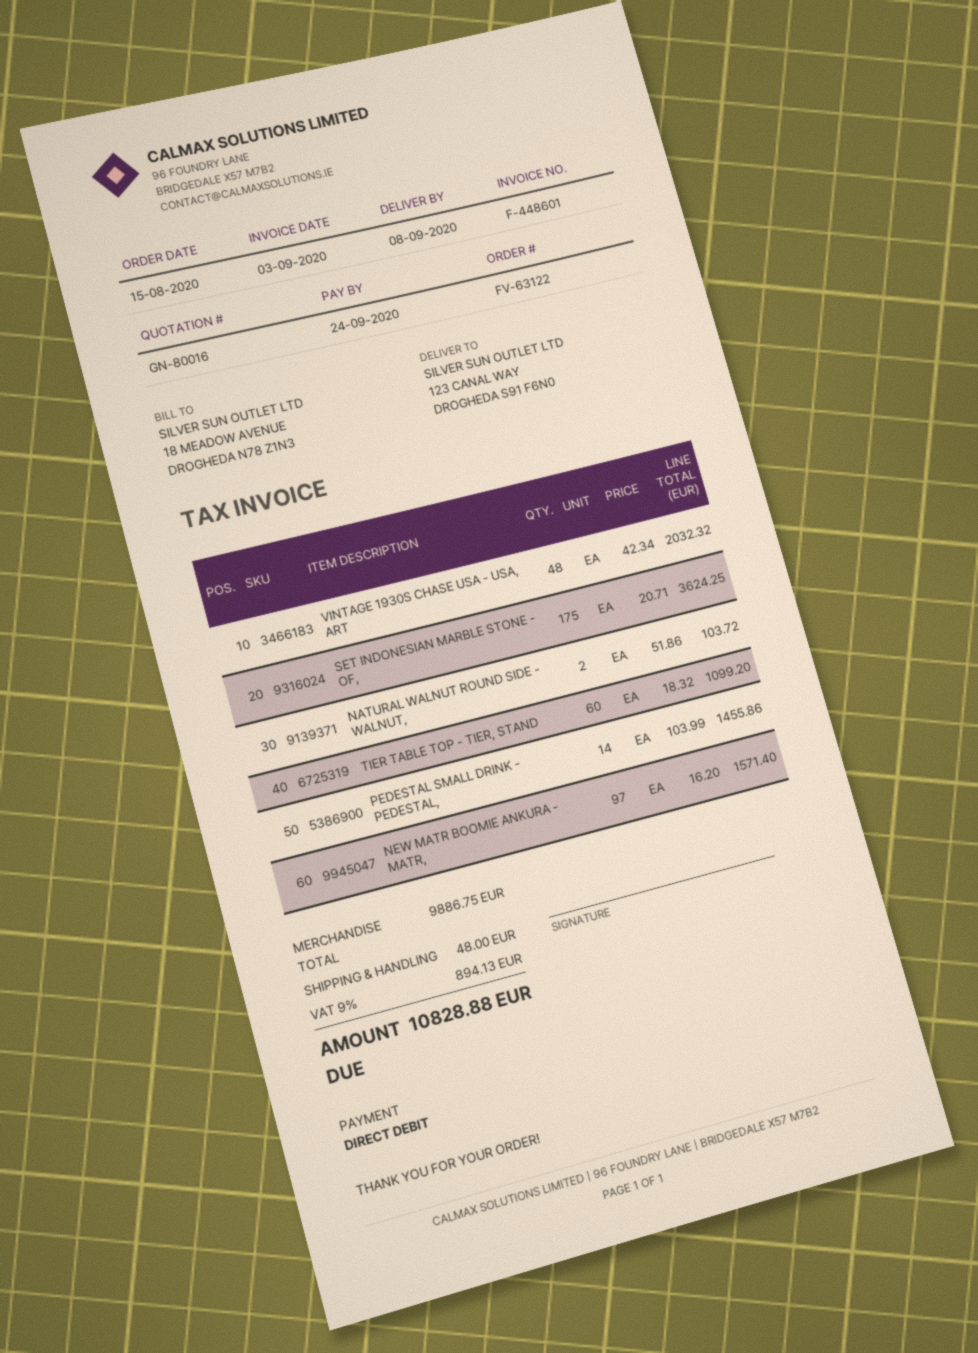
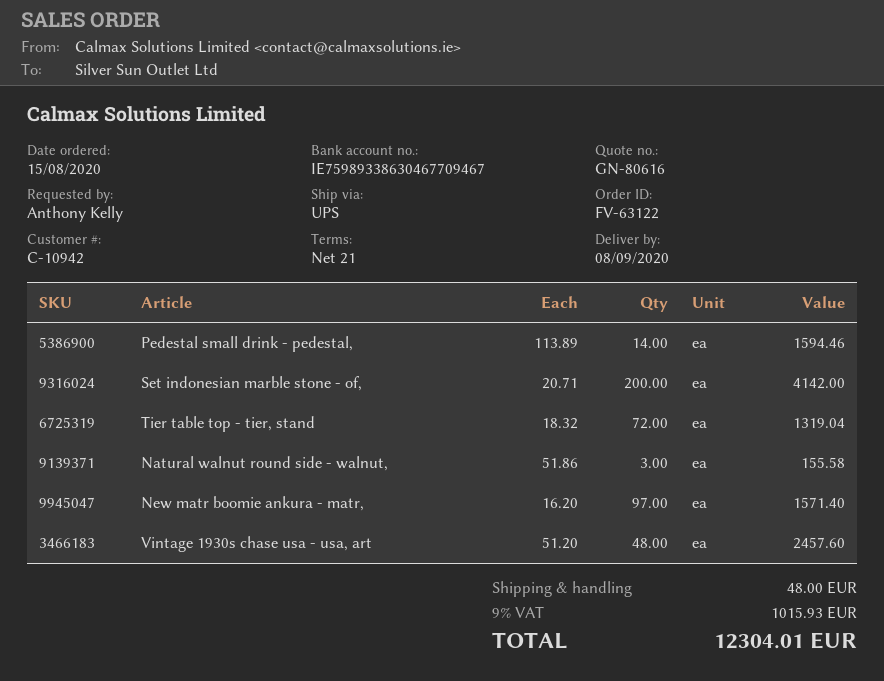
quote number: GN-80016 -> GN-80616
VINTAGE 1930S CHASE USA - USA, ART: 48 x 42.34 = 2032.32 -> 48 x 51.20 = 2457.60
SET INDONESIAN MARBLE STONE - OF,: 175 x 20.71 = 3624.25 -> 200 x 20.71 = 4142.00
NATURAL WALNUT ROUND SIDE - WALNUT,: 2 x 51.86 = 103.72 -> 3 x 51.86 = 155.58
TIER TABLE TOP - TIER, STAND: 60 x 18.32 = 1099.20 -> 72 x 18.32 = 1319.04
PEDESTAL SMALL DRINK - PEDESTAL,: 14 x 103.99 = 1455.86 -> 14 x 113.89 = 1594.46
tax: 9% = 894.13 -> 9% = 1015.93
total: 10828.88 -> 12304.01

